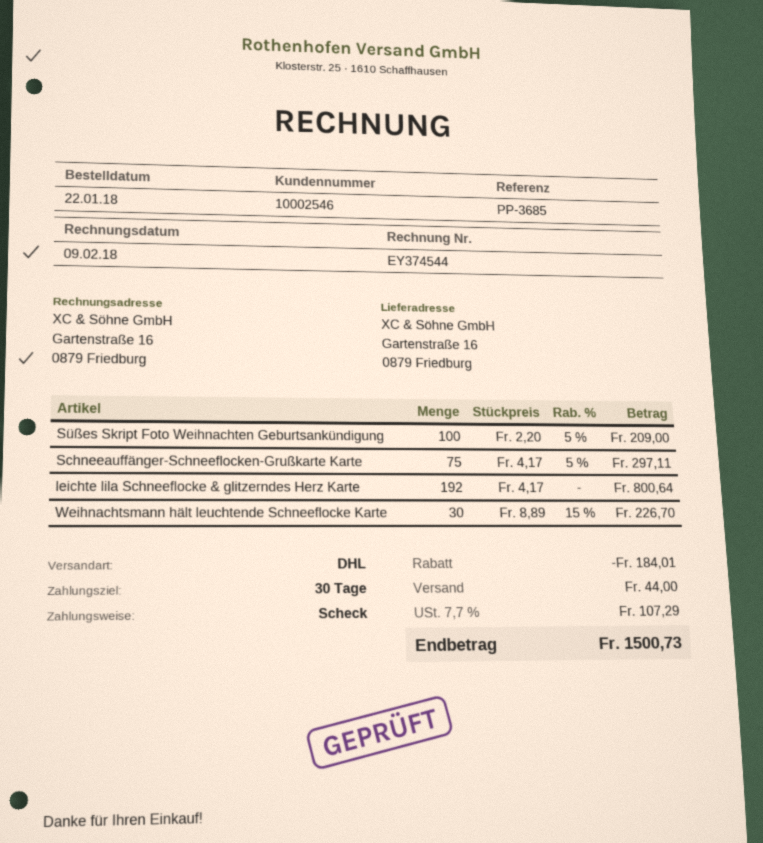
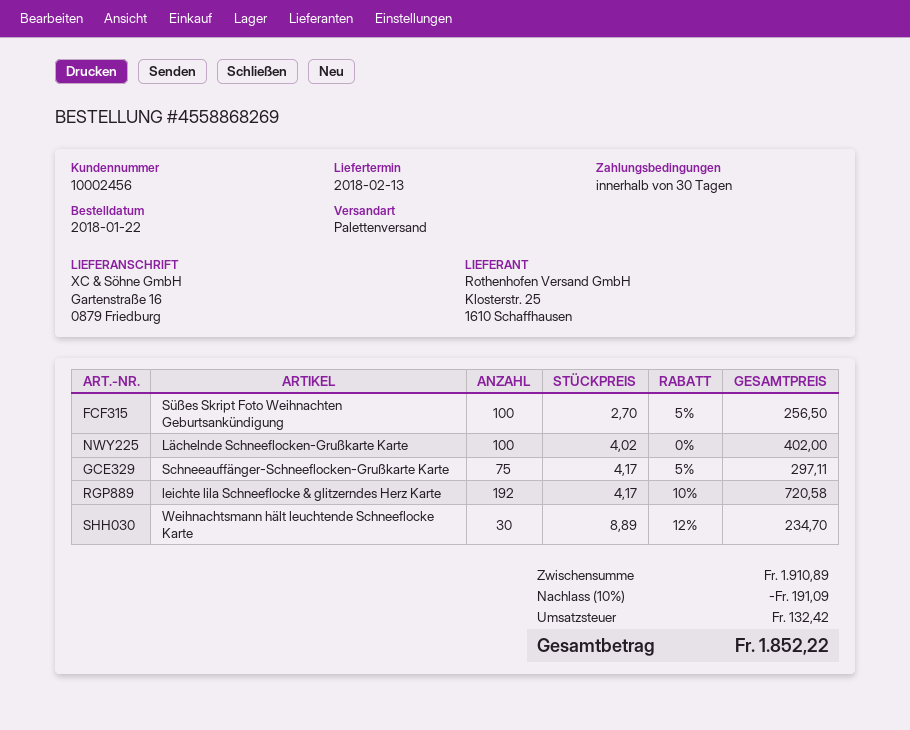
customer number: 10002546 -> 10002456
shipping method: DHL -> pallet freight
Süßes Skript Foto Weihnachten Geburtsankündigung: 100 x 2.20 - 5% = 209.00 -> 100 x 2.70 - 5% = 256.50
leichte lila Schneeflocke & glitzerndes Herz Karte: 192 x 4.17 = 800.64 -> 192 x 4.17 - 10% = 720.58
Weihnachtsmann hält leuchtende Schneeflocke Karte: 30 x 8.89 - 15% = 226.70 -> 30 x 8.89 - 12% = 234.70
Lächelnde Schneeflocken-Grußkarte Karte: none -> 100 x 4.02 = 402.00
discount: 184.01 -> 191.09
shipping: 44.00 -> none
tax: 107.29 -> 132.42
total: 1500.73 -> 1852.22

